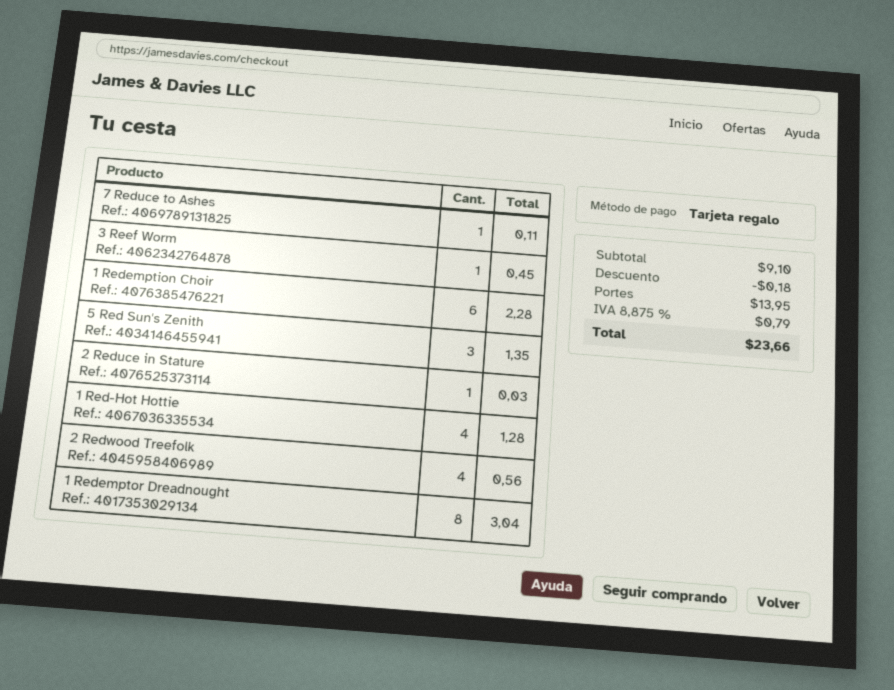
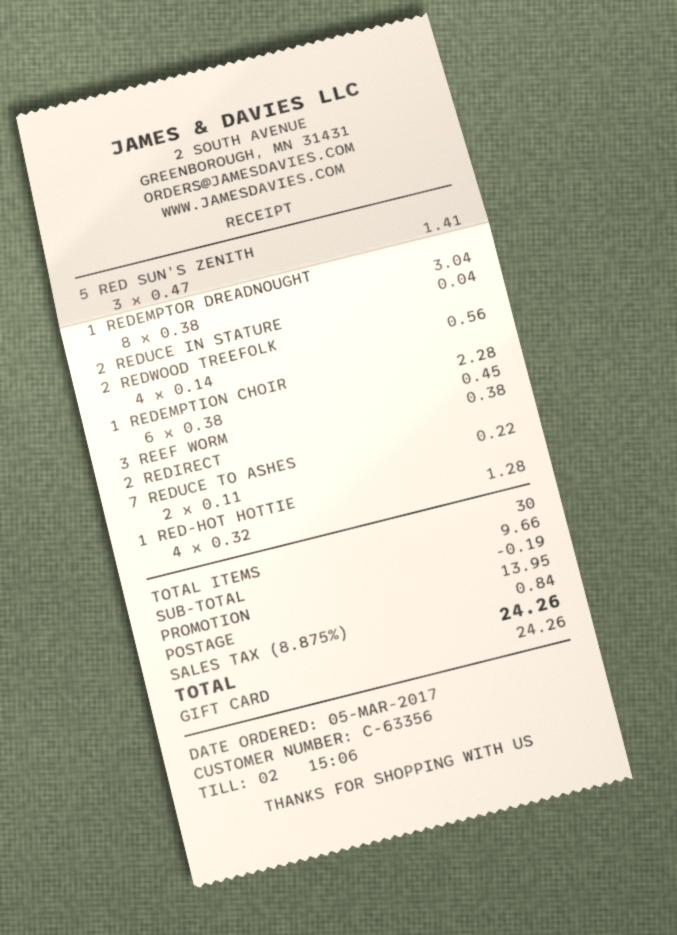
7 Reduce to Ashes: 1 for 0.11 -> 2 for 0.22
5 Red Sun's Zenith: 3 for 1.35 -> 3 for 1.41
2 Reduce in Stature: 1 for 0.03 -> 1 for 0.04
2 REDIRECT: none -> 1 for 0.38
subtotal: 9.10 -> 9.66
discount: 0.18 -> 0.19
tax: 8.875% = 0.79 -> 8.875% = 0.84
total: 23.66 -> 24.26

